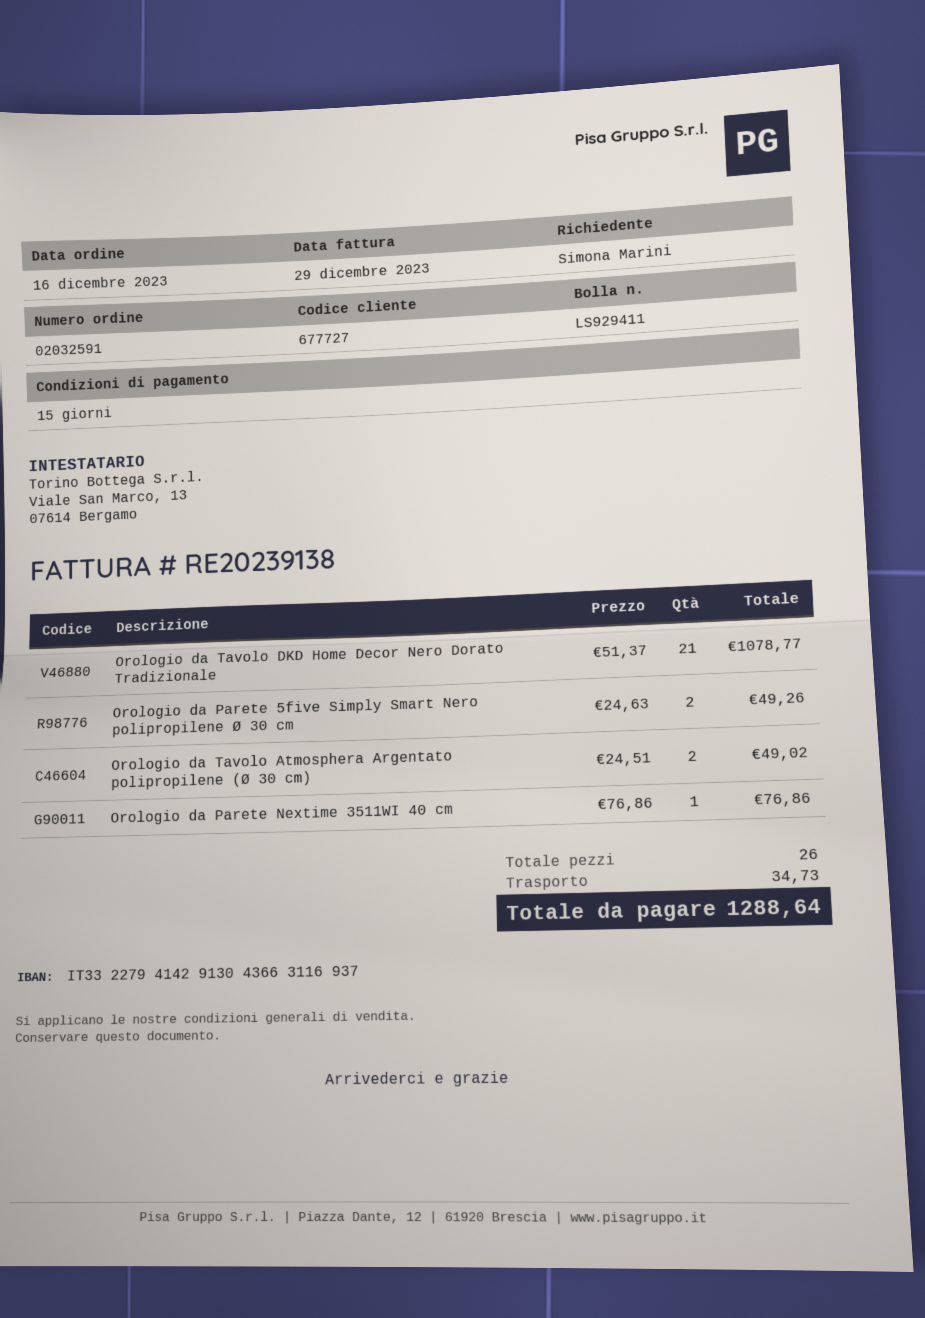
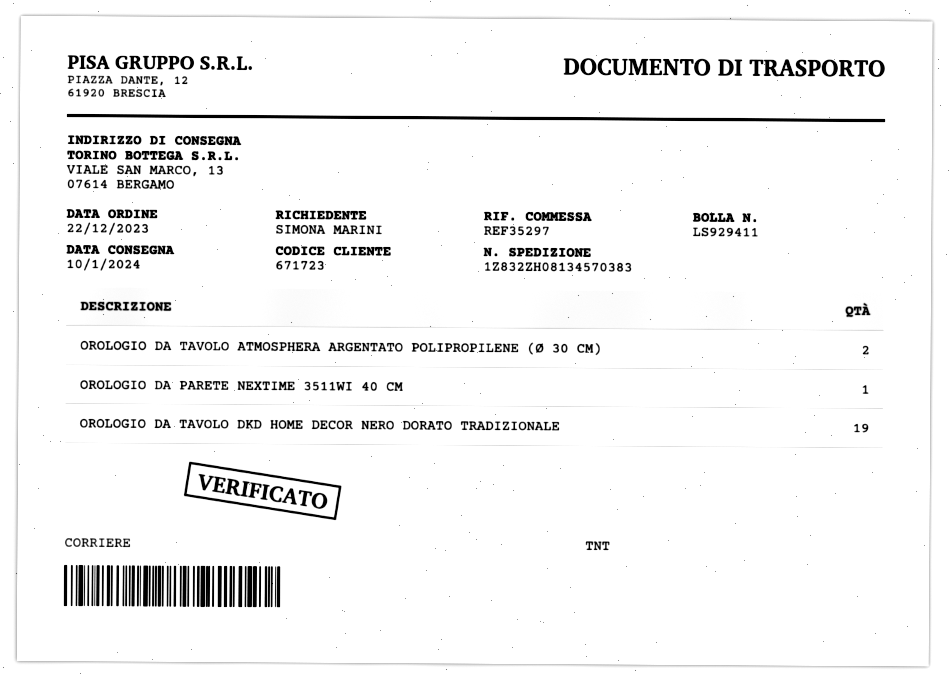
order date: 2023-12-16 -> 2023-12-22
customer number: 677727 -> 671723
Orologio da Tavolo DKD Home Decor Nero Dorato Tradizionale: 21 -> 19
Orologio da Parete 5five Simply Smart Nero polipropilene Ø 30 cm: 2 -> none

